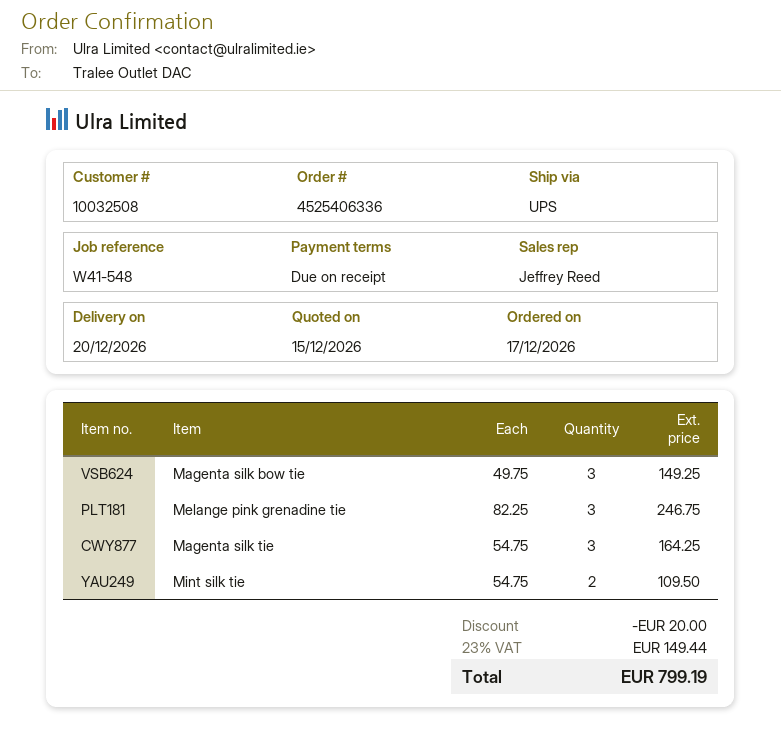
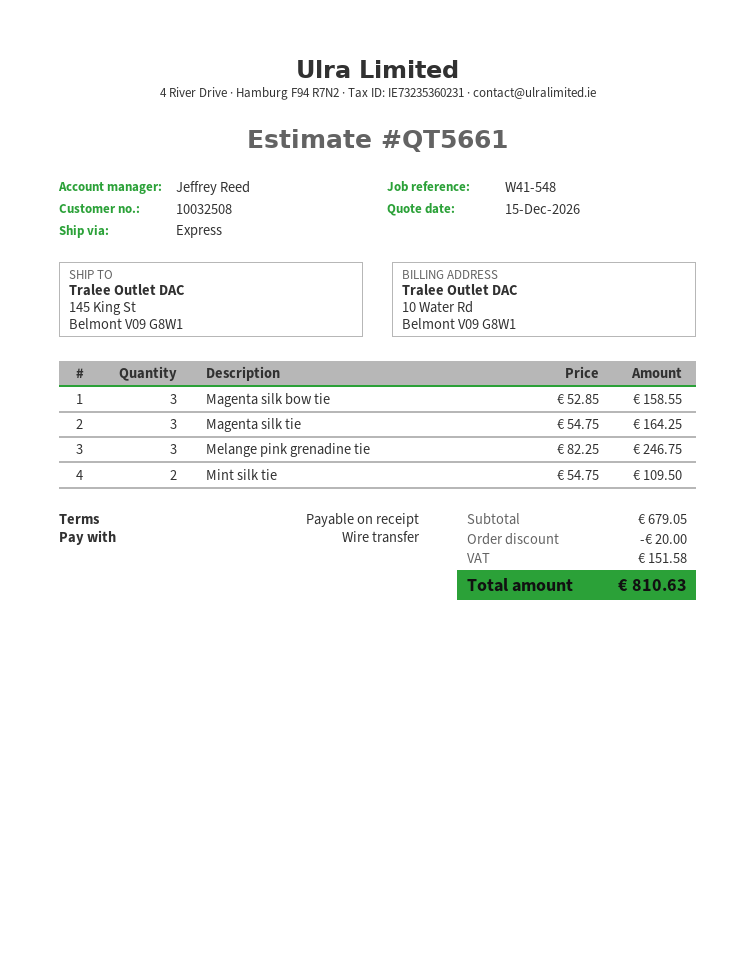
shipping method: UPS -> express
Magenta silk bow tie: 3 x 49.75 = 149.25 -> 3 x 52.85 = 158.55
tax: 149.44 -> 151.58
total: 799.19 -> 810.63

